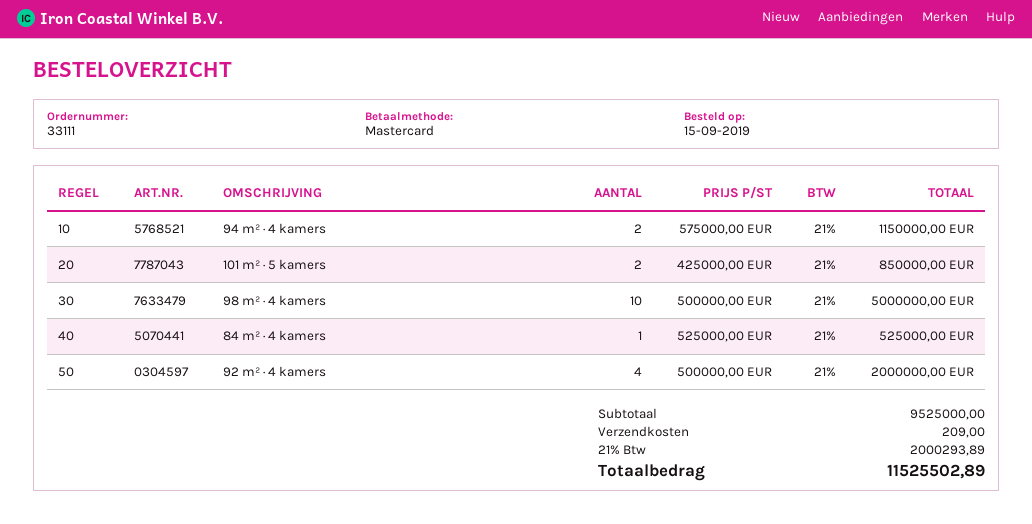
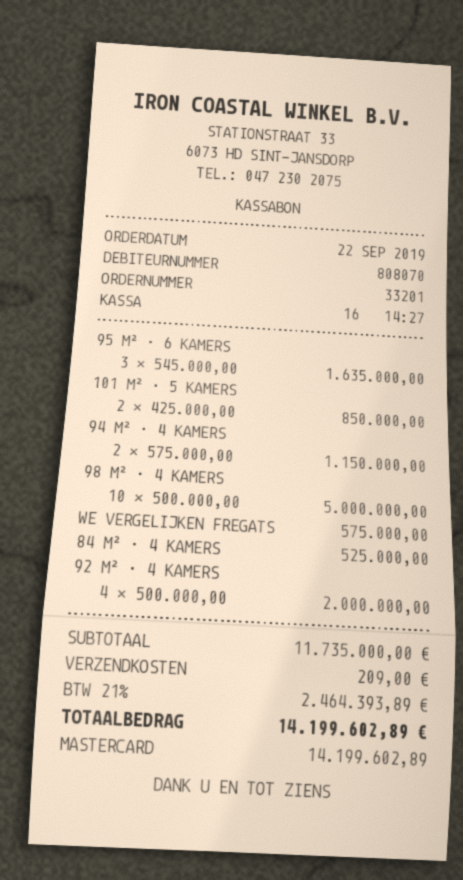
order number: 33111 -> 33201
order date: 2019-09-15 -> 2019-09-22
95 M² · 6 KAMERS: none -> 3 x 545000.00 = 1635000.00
WE VERGELIJKEN FREGATS: none -> 1 x 575000.00 = 575000.00
subtotal: 9525000.00 -> 11735000.00
tax: 21% = 2000293.89 -> 21% = 2464393.89
total: 11525502.89 -> 14199602.89

